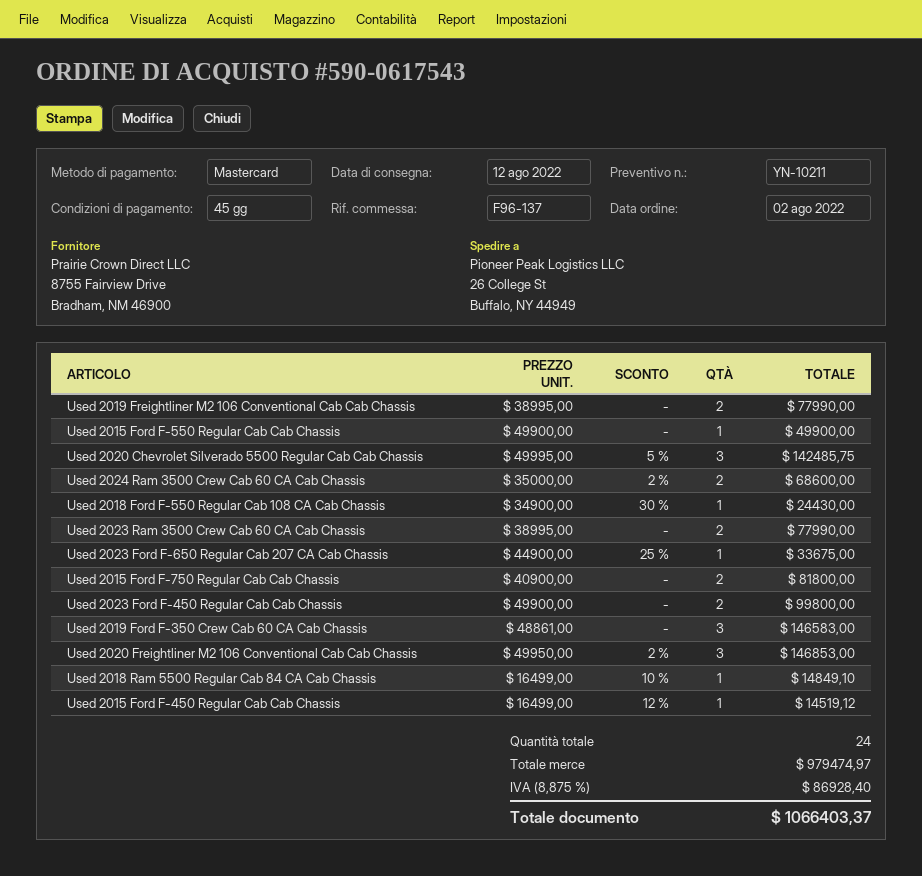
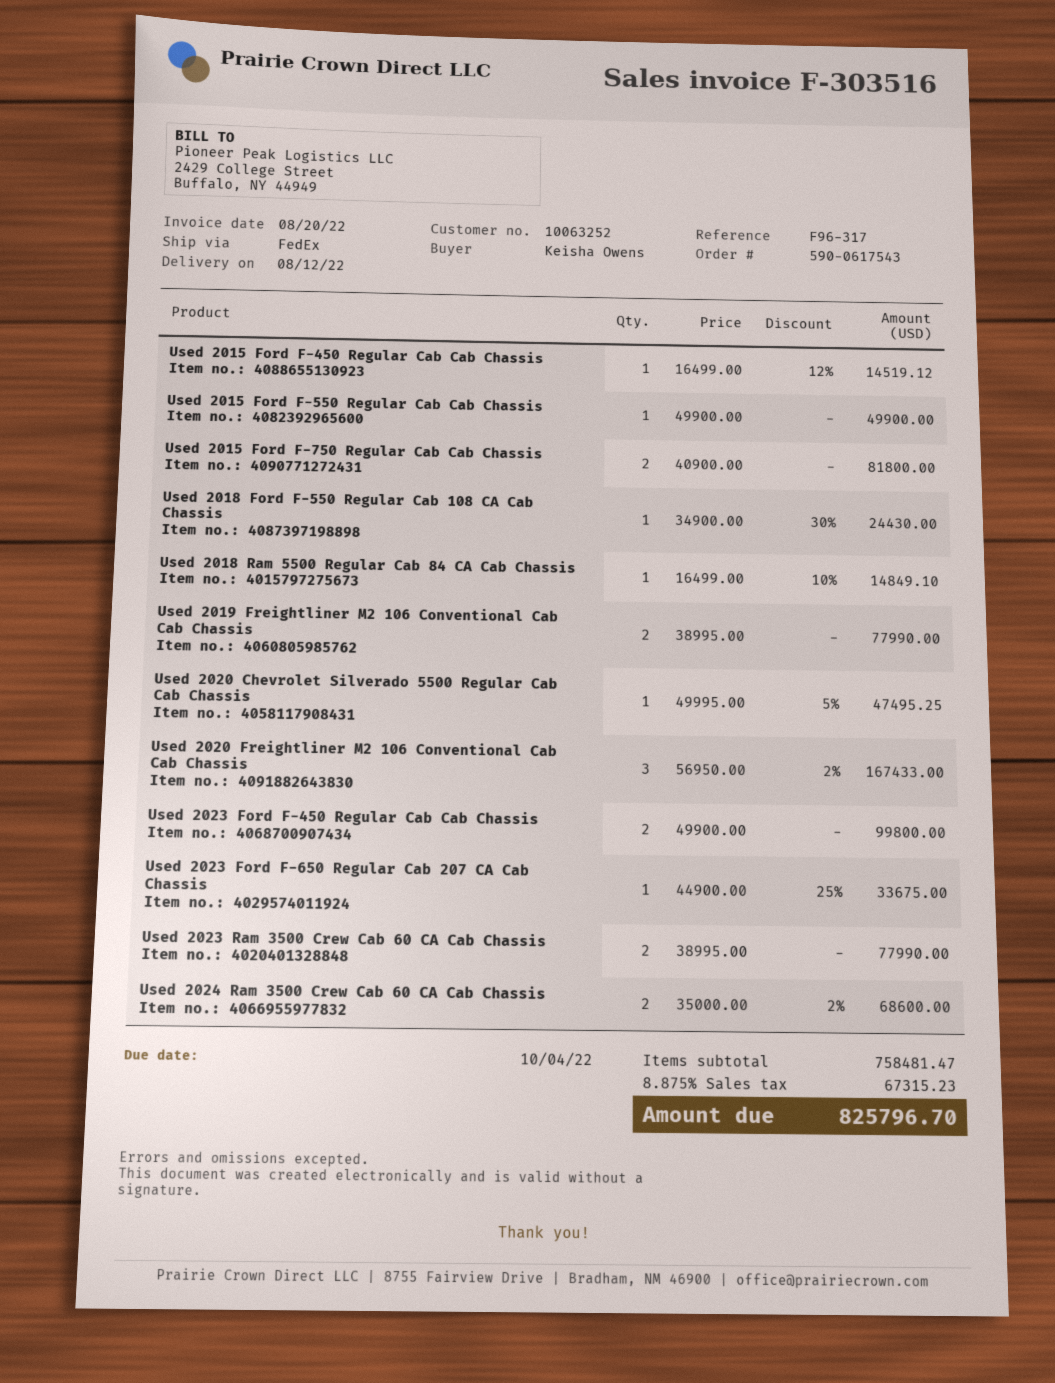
reference: F96-137 -> F96-317
Used 2020 Chevrolet Silverado 5500 Regular Cab Cab Chassis: 3 x 49995.00 - 5% = 142485.75 -> 1 x 49995.00 - 5% = 47495.25
Used 2019 Ford F-350 Crew Cab 60 CA Cab Chassis: 3 x 48861.00 = 146583.00 -> none
Used 2020 Freightliner M2 106 Conventional Cab Cab Chassis: 3 x 49950.00 - 2% = 146853.00 -> 3 x 56950.00 - 2% = 167433.00
subtotal: 979474.97 -> 758481.47
tax: 8.875% = 86928.40 -> 8.875% = 67315.23
total: 1066403.37 -> 825796.70

